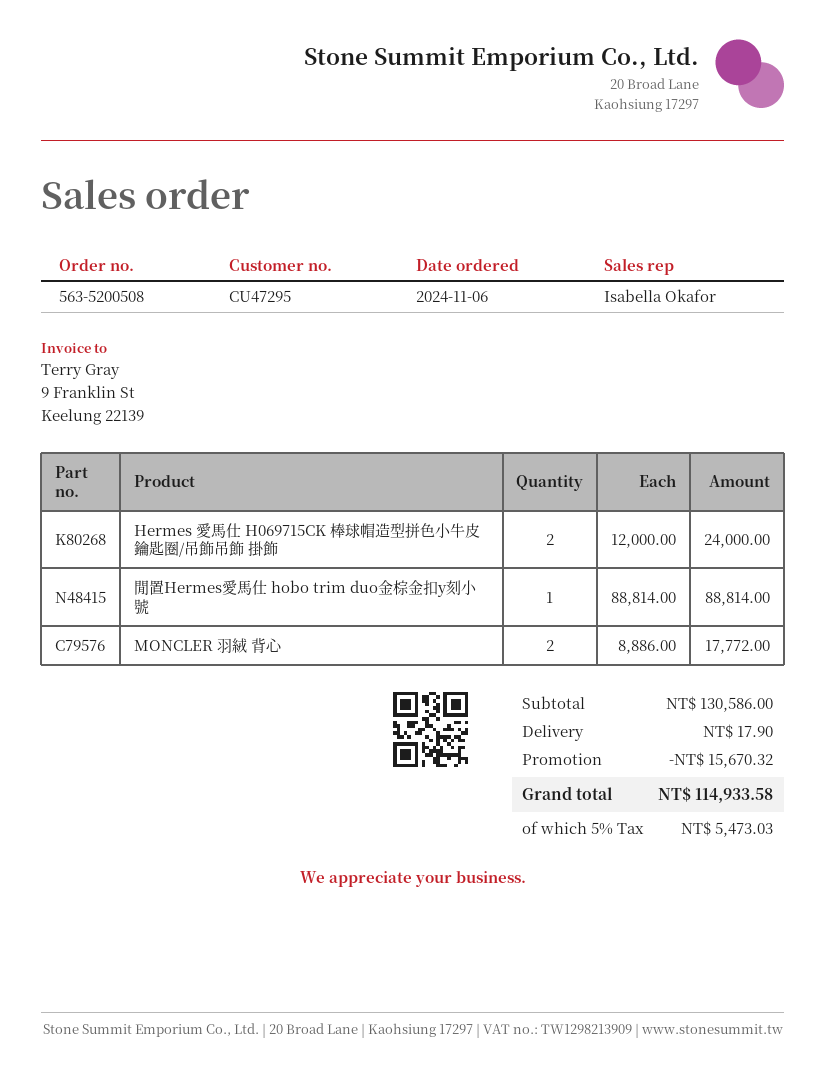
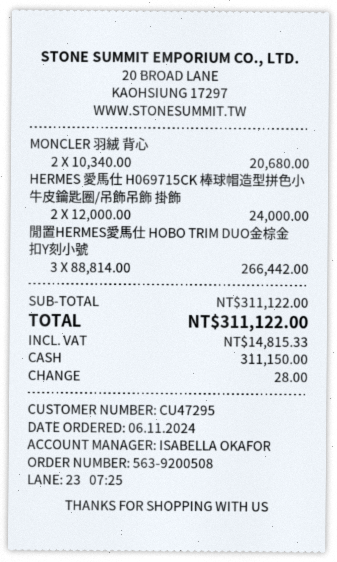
order number: 563-5200508 -> 563-9200508
閒置Hermes愛馬仕 hobo trim duo金棕金扣y刻小號: 1 x 88814.00 = 88814.00 -> 3 x 88814.00 = 266442.00
MONCLER 羽絨 背心: 2 x 8886.00 = 17772.00 -> 2 x 10340.00 = 20680.00
subtotal: 130586.00 -> 311122.00
discount: 15670.32 -> none
shipping: 17.90 -> none
tax: 5473.03 -> 14815.33
total: 114933.58 -> 311122.00

